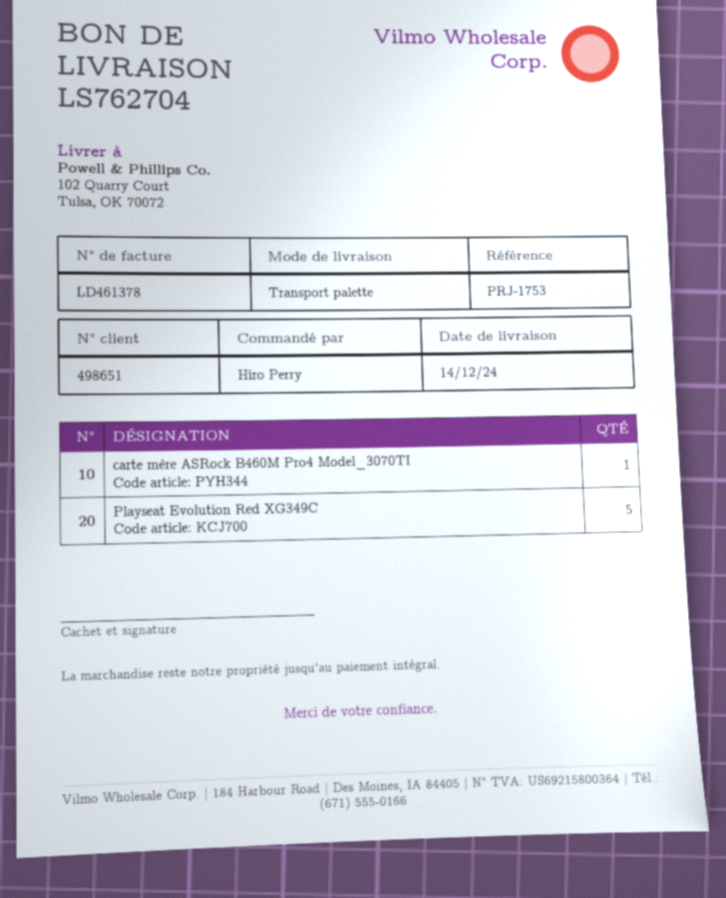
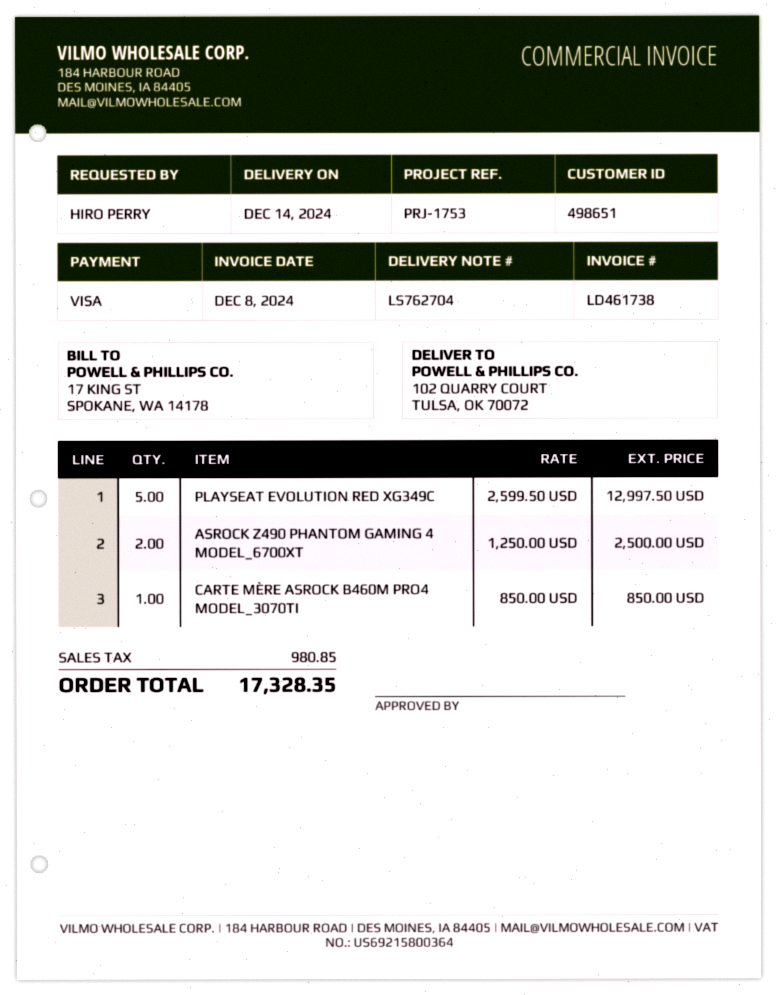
invoice number: LD461378 -> LD461738
ASROCK Z490 PHANTOM GAMING 4 MODEL_6700XT: none -> 2

